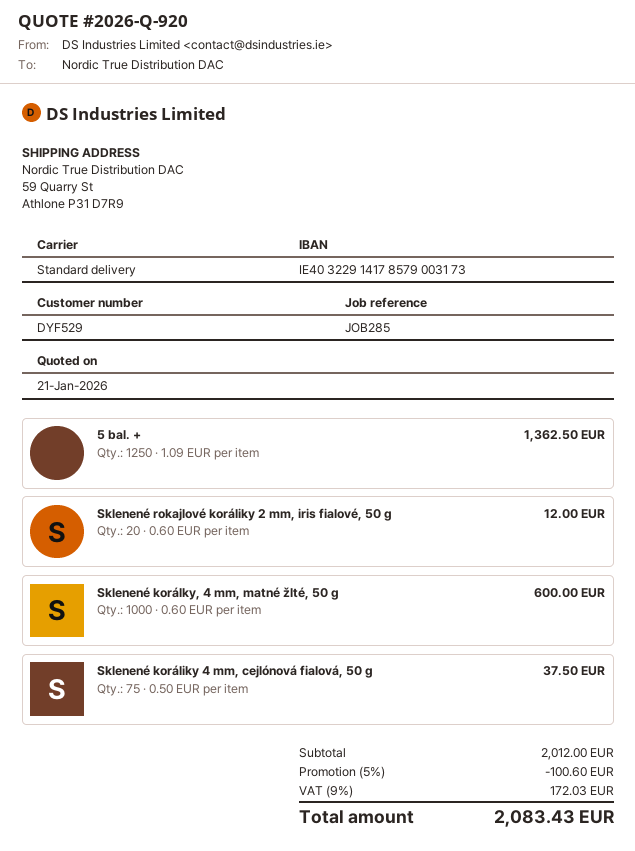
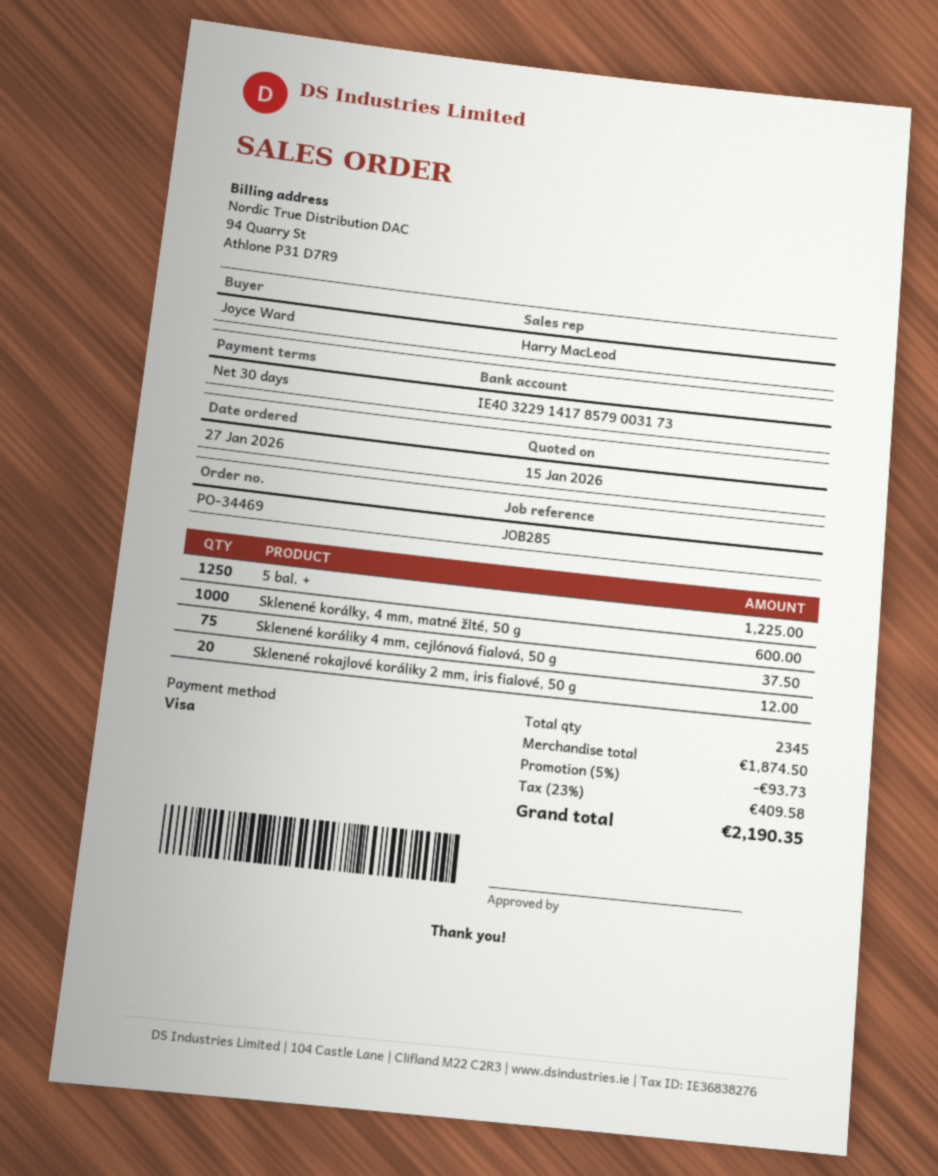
quote date: 2026-01-21 -> 2026-01-15
5 bal. +: 1250 for 1362.50 -> 1250 for 1225.00
subtotal: 2012.00 -> 1874.50
discount: 5% = 100.60 -> 5% = 93.73
tax: 9% = 172.03 -> 23% = 409.58
total: 2083.43 -> 2190.35

